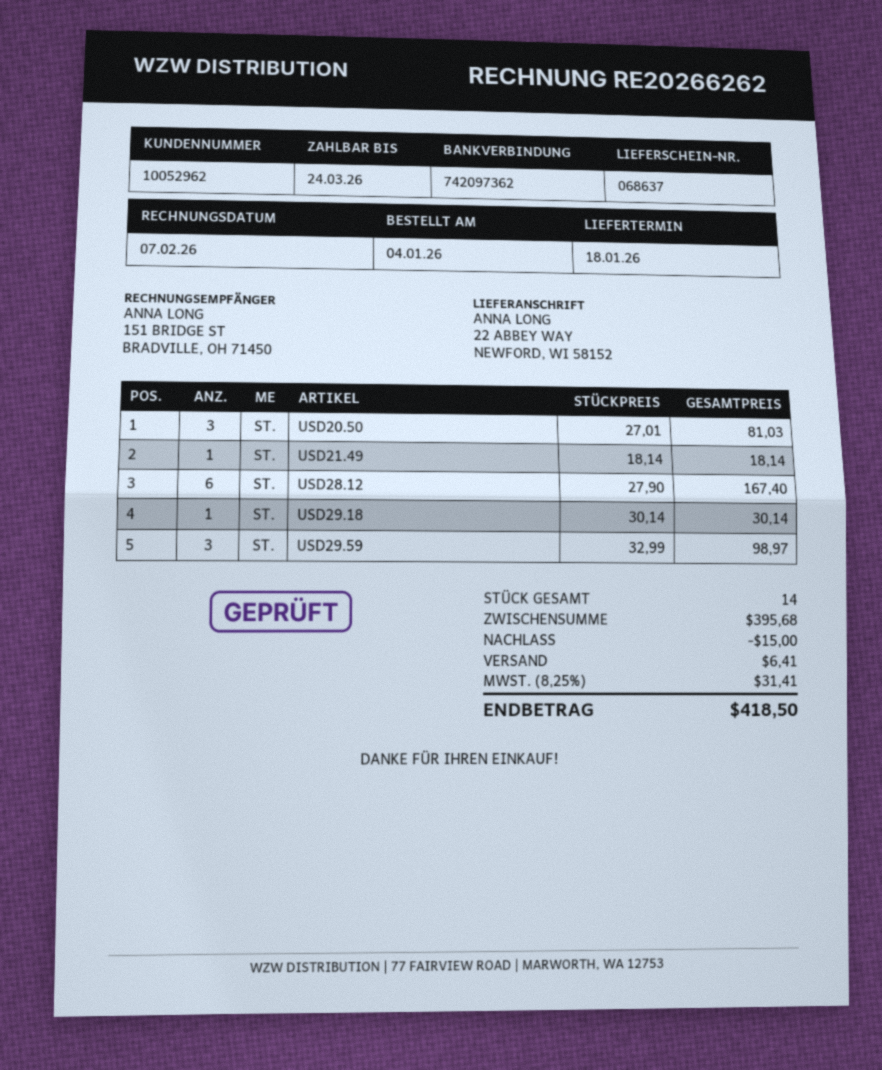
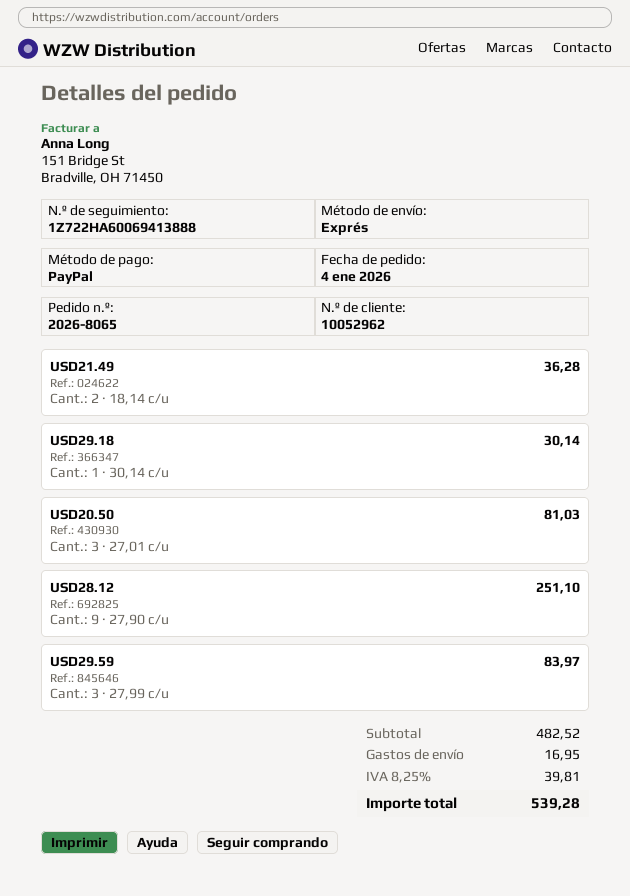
USD21.49: 1 x 18.14 = 18.14 -> 2 x 18.14 = 36.28
USD28.12: 6 x 27.90 = 167.40 -> 9 x 27.90 = 251.10
USD29.59: 3 x 32.99 = 98.97 -> 3 x 27.99 = 83.97
subtotal: 395.68 -> 482.52
discount: 15.00 -> none
shipping: 6.41 -> 16.95
tax: 8.25% = 31.41 -> 8.25% = 39.81
total: 418.50 -> 539.28

